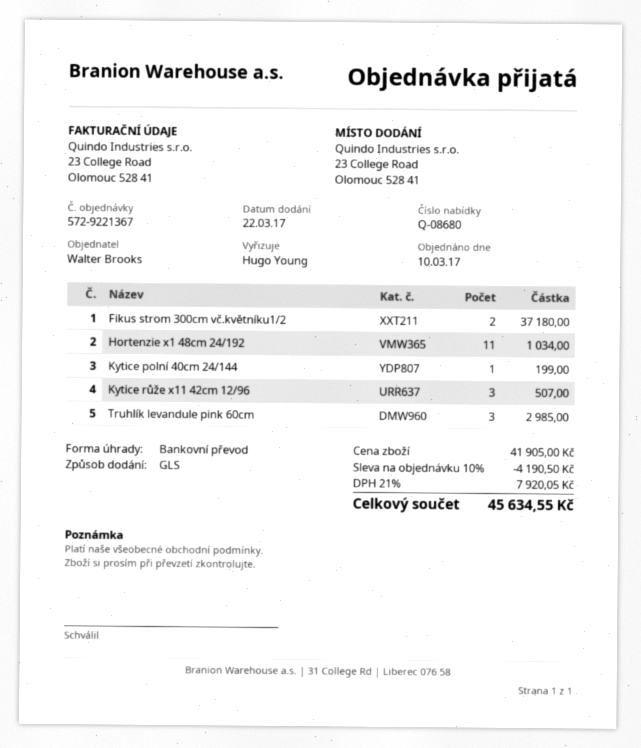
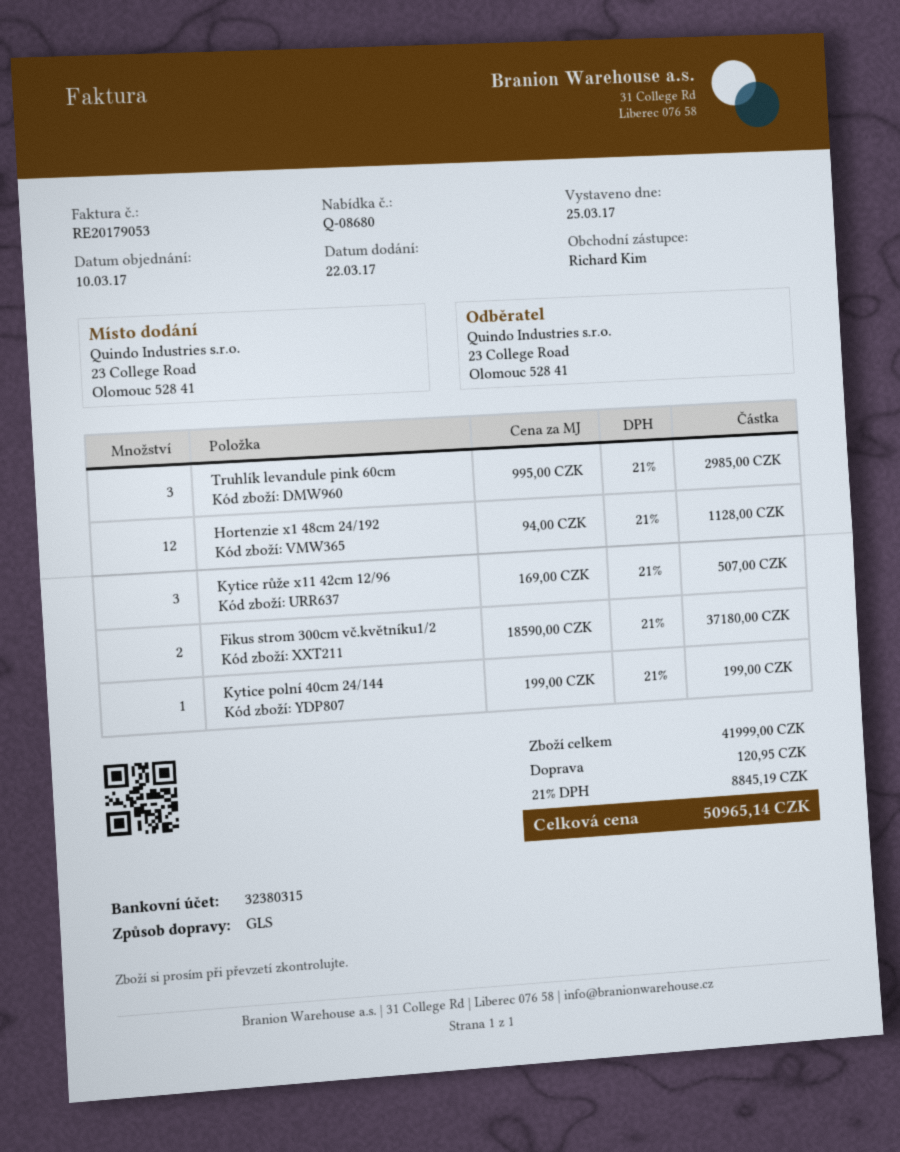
sales rep: Hugo Young -> Richard Kim
Hortenzie x1 48cm 24/192: 11 for 1034.00 -> 12 for 1128.00
subtotal: 41905.00 -> 41999.00
discount: 10% = 4190.50 -> none
shipping: none -> 120.95
tax: 21% = 7920.05 -> 21% = 8845.19
total: 45634.55 -> 50965.14

